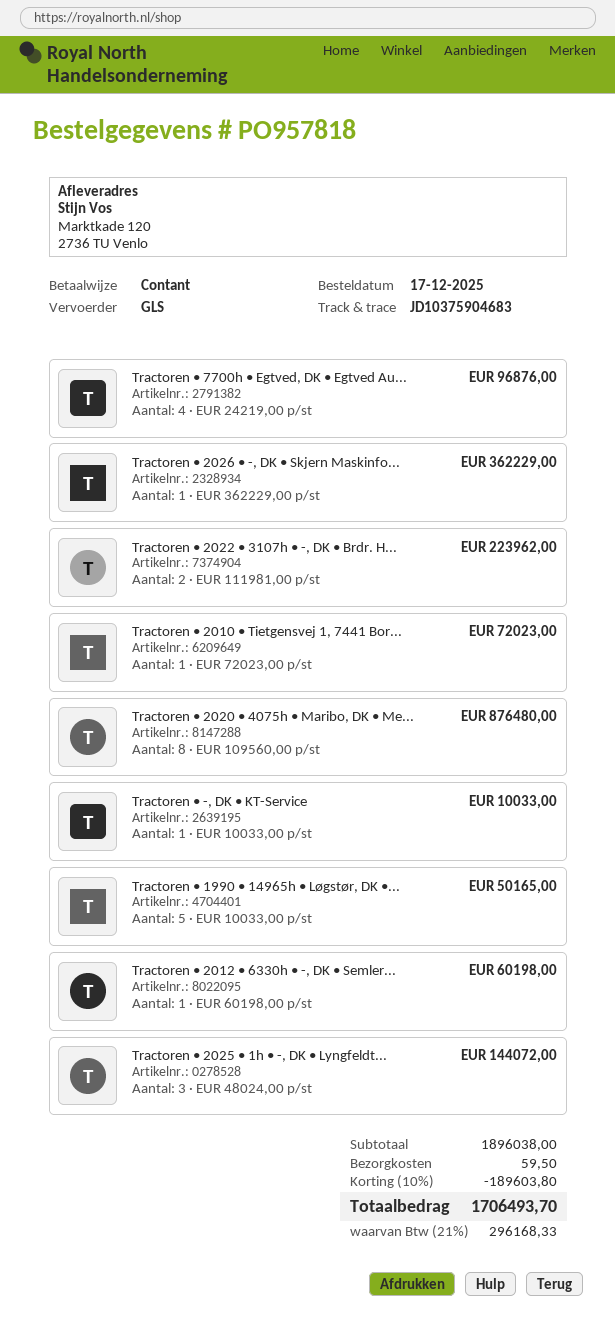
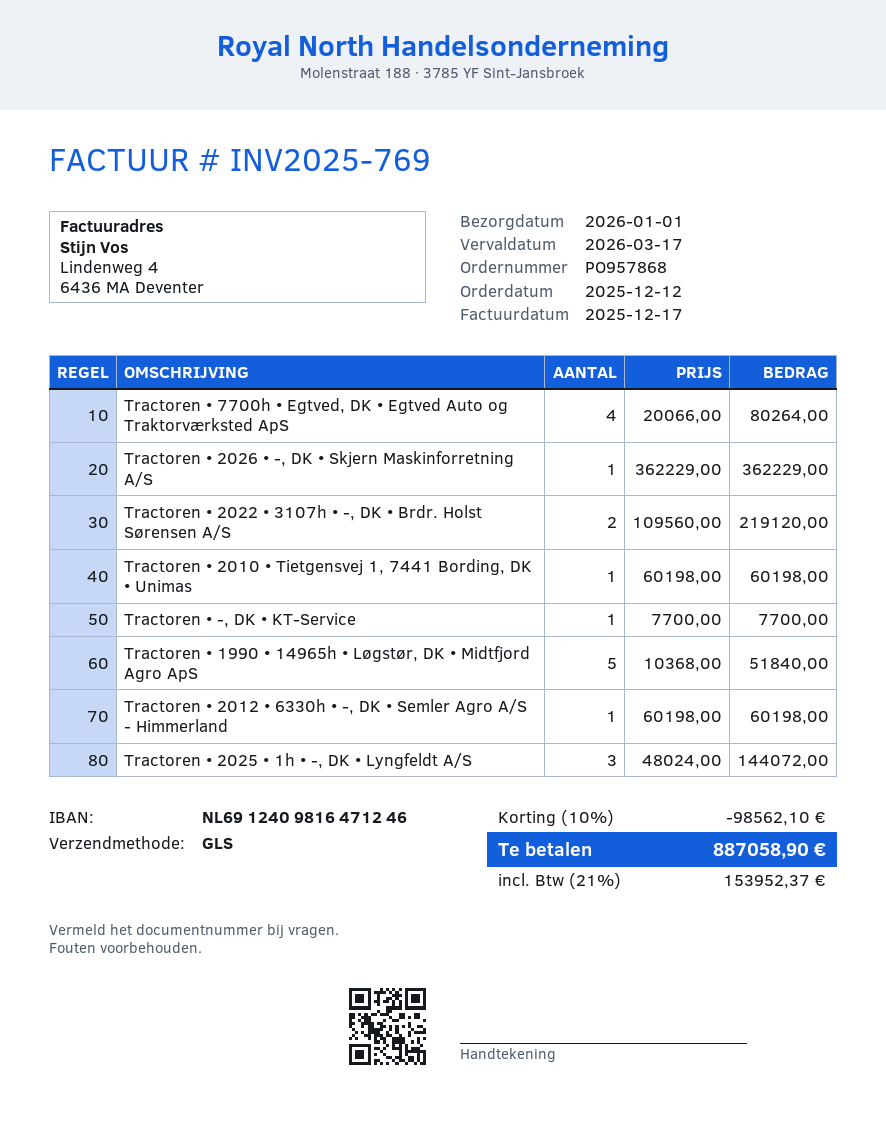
order number: PO957818 -> PO957868
order date: 2025-12-17 -> 2025-12-12
Tractoren • 7700h • Egtved, DK • Egtved Au...: 4 x 24219.00 = 96876.00 -> 4 x 20066.00 = 80264.00
Tractoren • 2022 • 3107h • -, DK • Brdr. H...: 2 x 111981.00 = 223962.00 -> 2 x 109560.00 = 219120.00
Tractoren • 2010 • Tietgensvej 1, 7441 Bor...: 1 x 72023.00 = 72023.00 -> 1 x 60198.00 = 60198.00
Tractoren • 2020 • 4075h • Maribo, DK • Me...: 8 x 109560.00 = 876480.00 -> none
Tractoren • -, DK • KT-Service: 1 x 10033.00 = 10033.00 -> 1 x 7700.00 = 7700.00
Tractoren • 1990 • 14965h • Løgstør, DK •...: 5 x 10033.00 = 50165.00 -> 5 x 10368.00 = 51840.00
discount: 10% = 189603.80 -> 10% = 98562.10
shipping: 59.50 -> none
tax: 21% = 296168.33 -> 21% = 153952.37
total: 1706493.70 -> 887058.90

